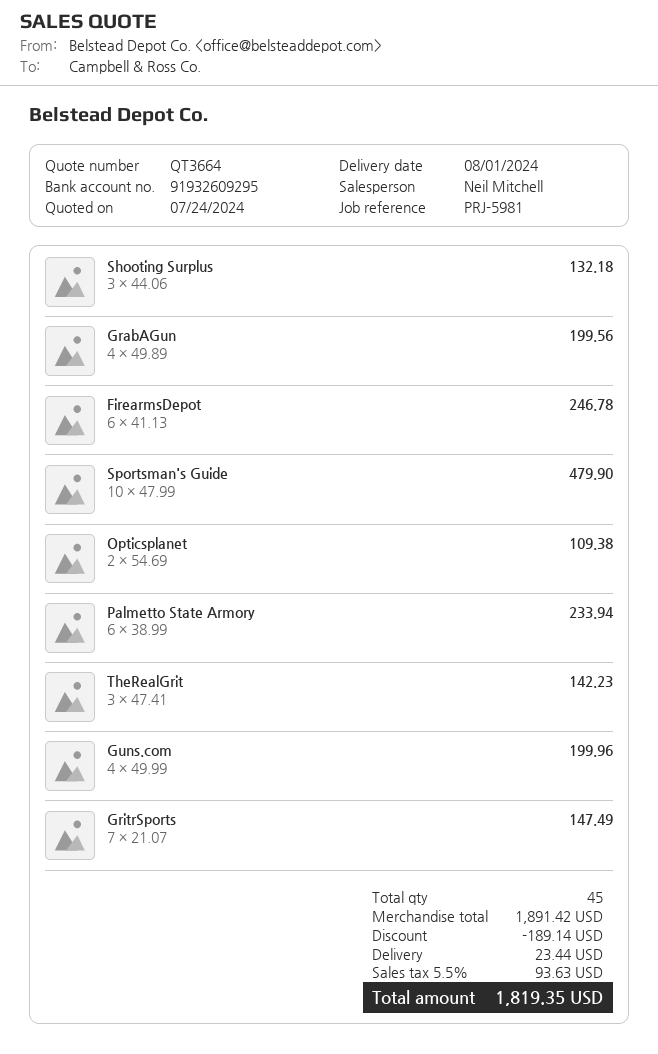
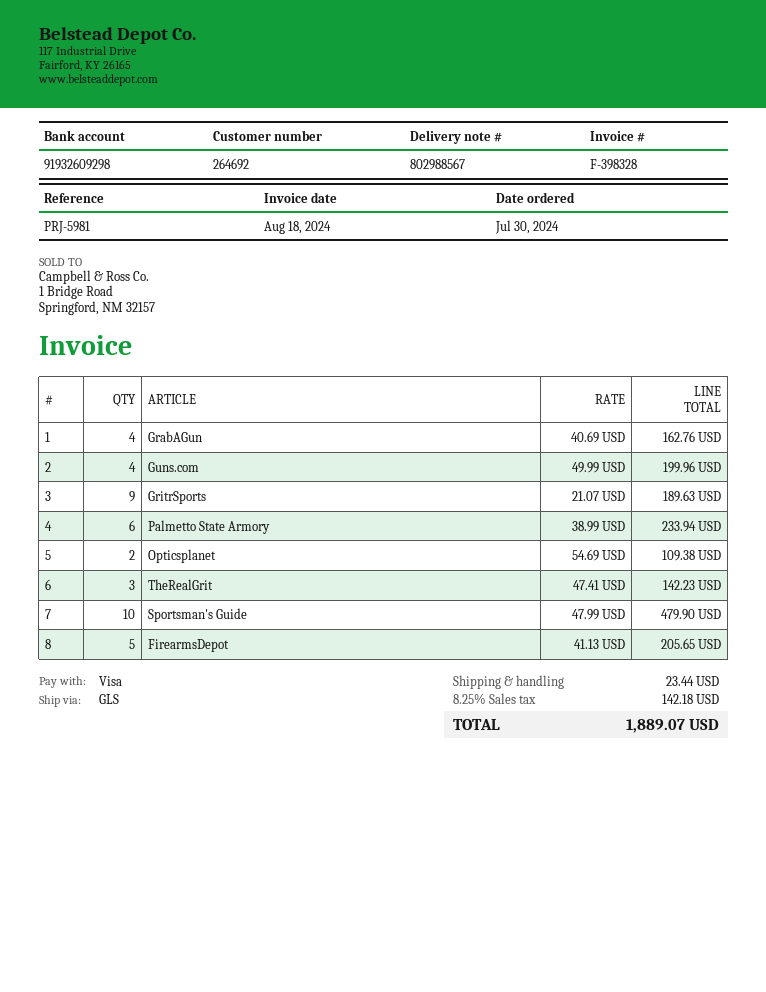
bank account: 91932609295 -> 91932609298
Shooting Surplus: 3 x 44.06 = 132.18 -> none
GrabAGun: 4 x 49.89 = 199.56 -> 4 x 40.69 = 162.76
FirearmsDepot: 6 x 41.13 = 246.78 -> 5 x 41.13 = 205.65
GritrSports: 7 x 21.07 = 147.49 -> 9 x 21.07 = 189.63
discount: 189.14 -> none
tax: 5.5% = 93.63 -> 8.25% = 142.18
total: 1819.35 -> 1889.07

